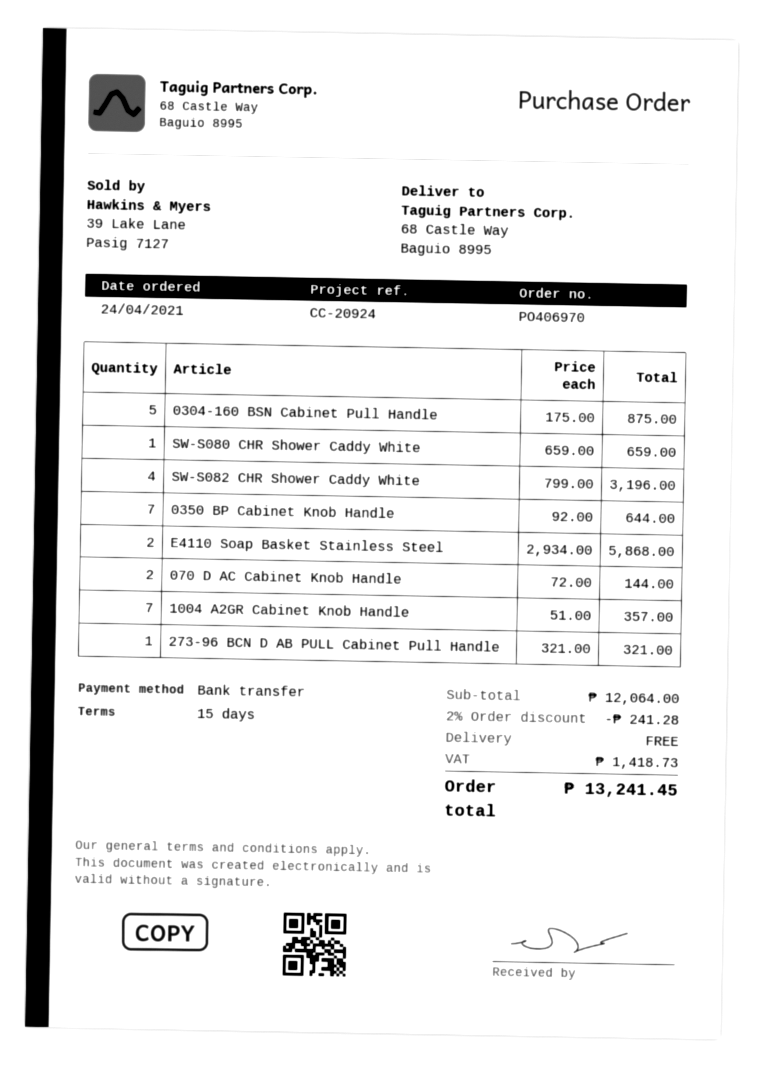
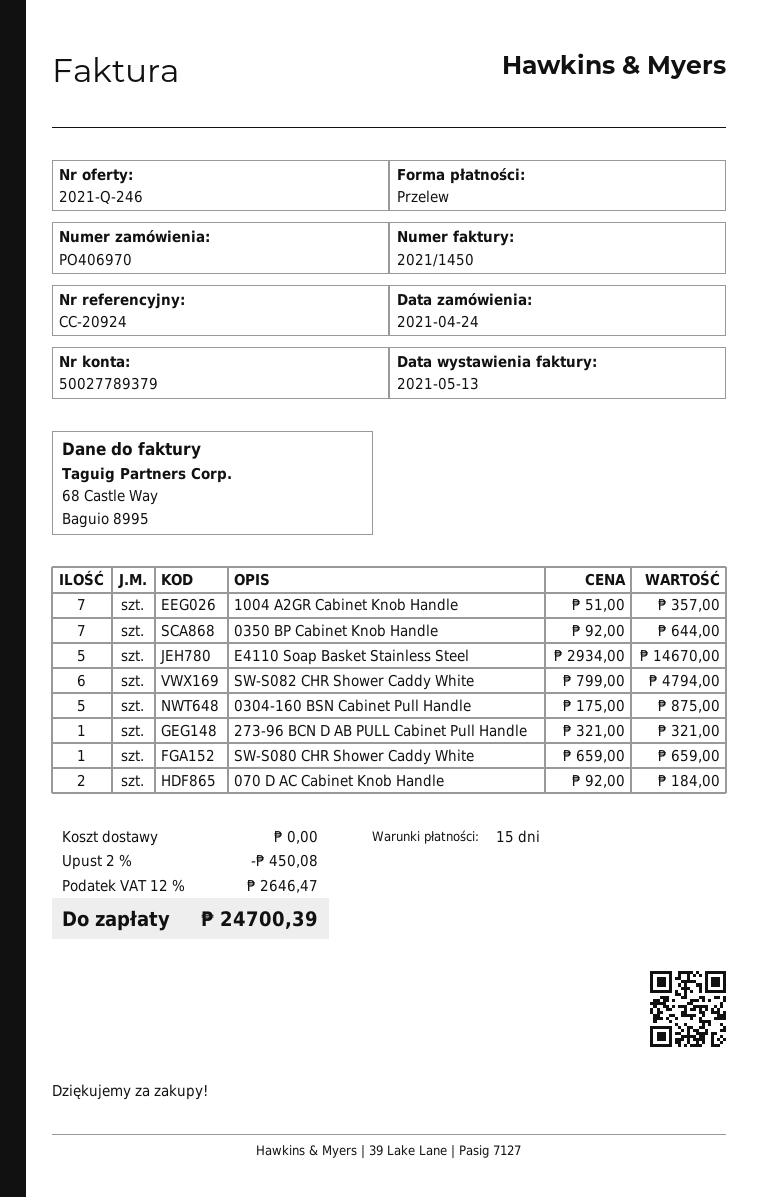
SW-S082 CHR Shower Caddy White: 4 x 799.00 = 3196.00 -> 6 x 799.00 = 4794.00
E4110 Soap Basket Stainless Steel: 2 x 2934.00 = 5868.00 -> 5 x 2934.00 = 14670.00
070 D AC Cabinet Knob Handle: 2 x 72.00 = 144.00 -> 2 x 92.00 = 184.00
discount: 2% = 241.28 -> 2% = 450.08
tax: 1418.73 -> 2646.47
total: 13241.45 -> 24700.39

